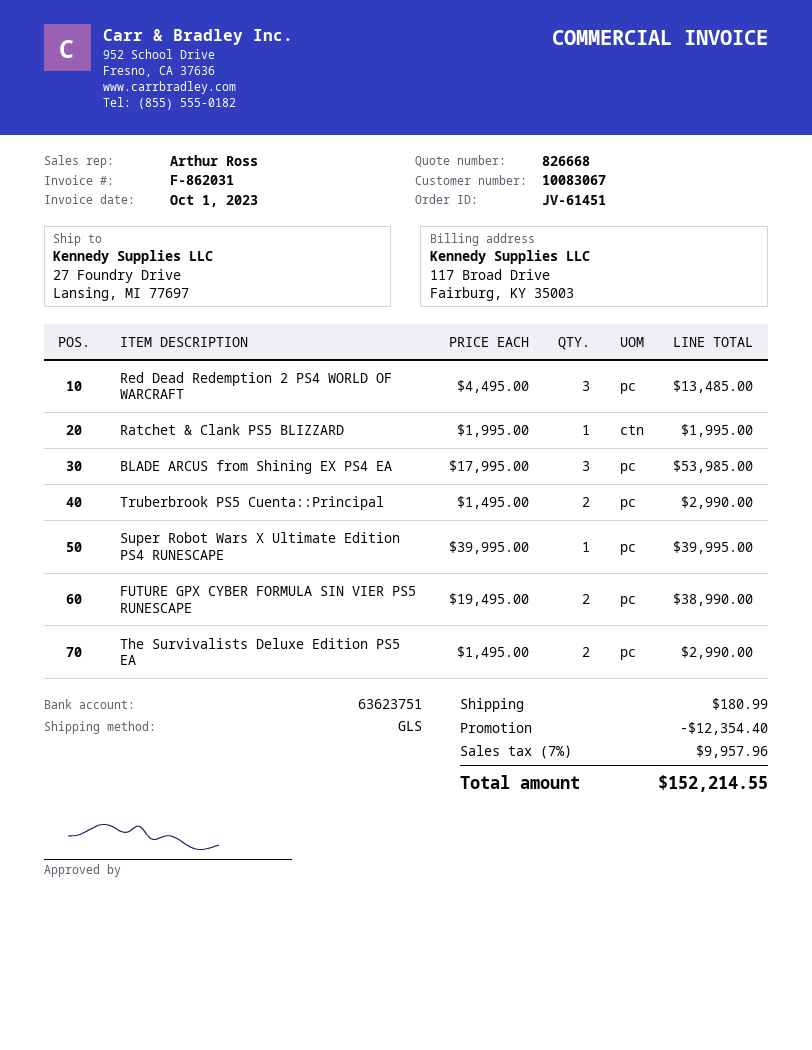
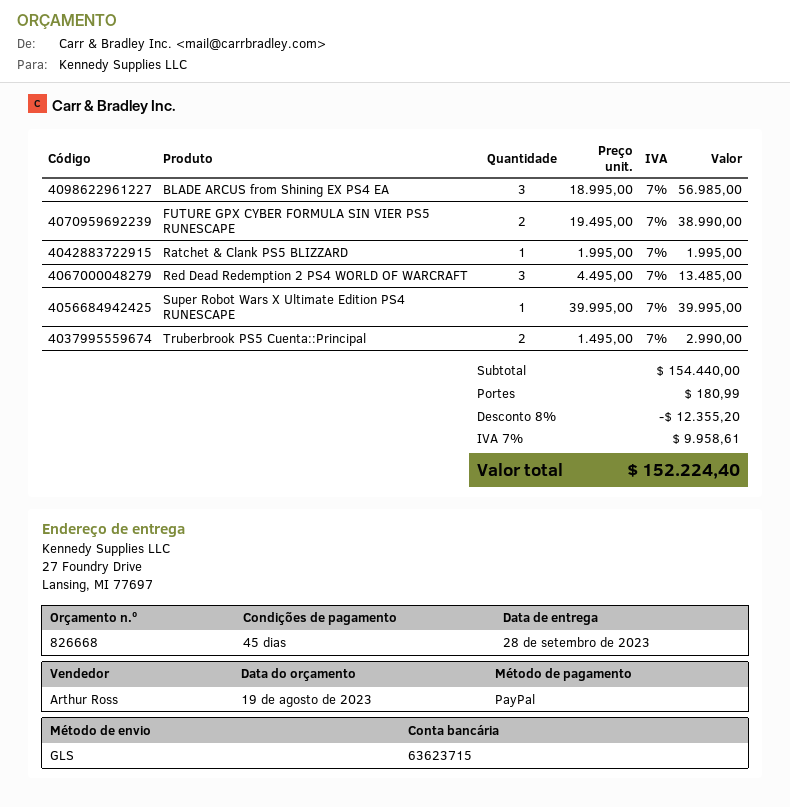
bank account: 63623751 -> 63623715
BLADE ARCUS from Shining EX PS4 EA: 3 x 17995.00 = 53985.00 -> 3 x 18995.00 = 56985.00
The Survivalists Deluxe Edition PS5 EA: 2 x 1495.00 = 2990.00 -> none
discount: 12354.40 -> 12355.20
tax: 7% = 9957.96 -> 7% = 9958.61
total: 152214.55 -> 152224.40

